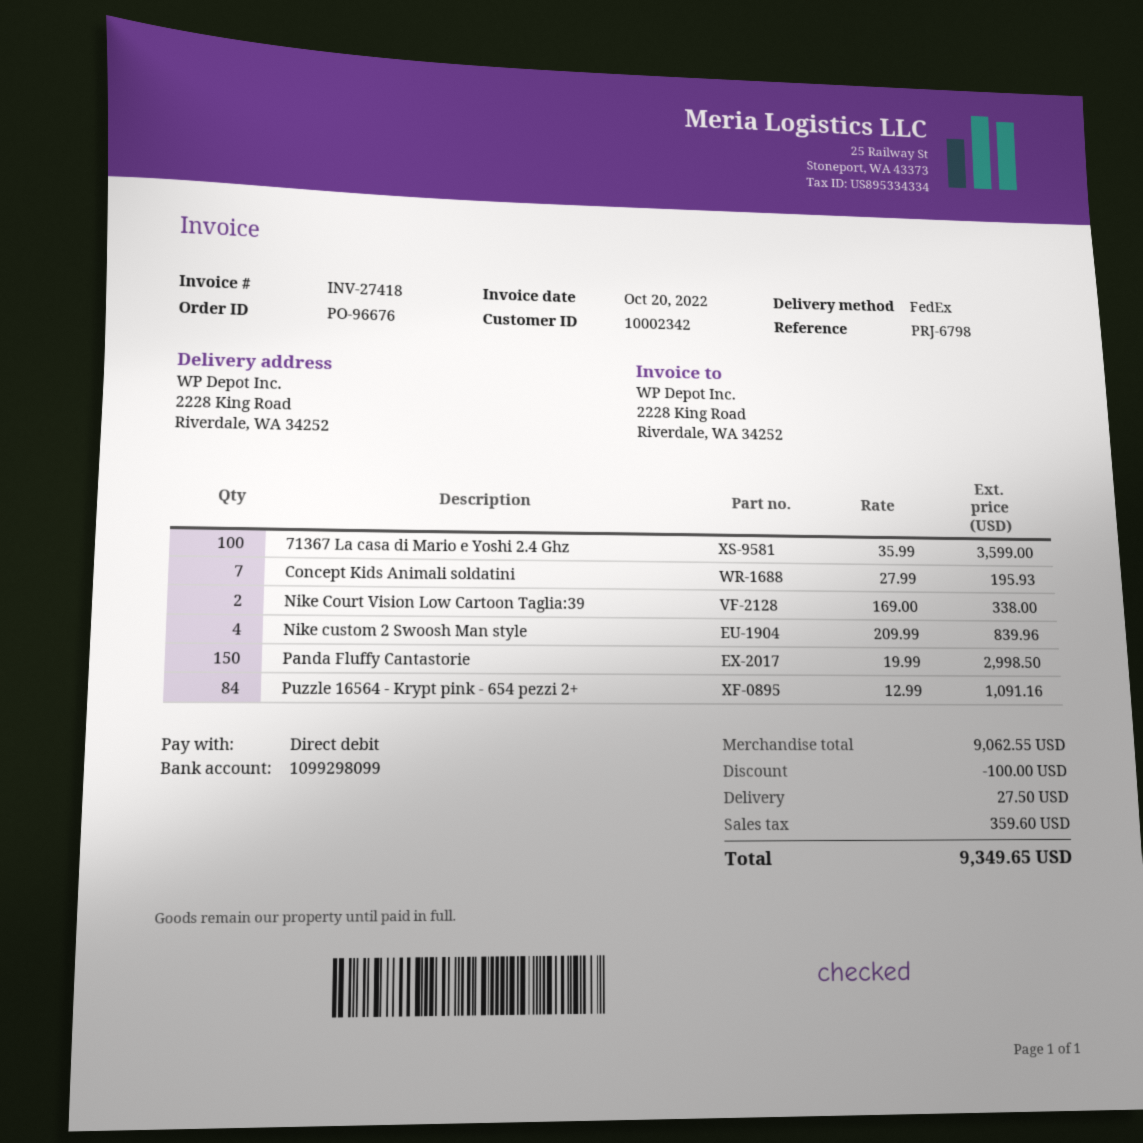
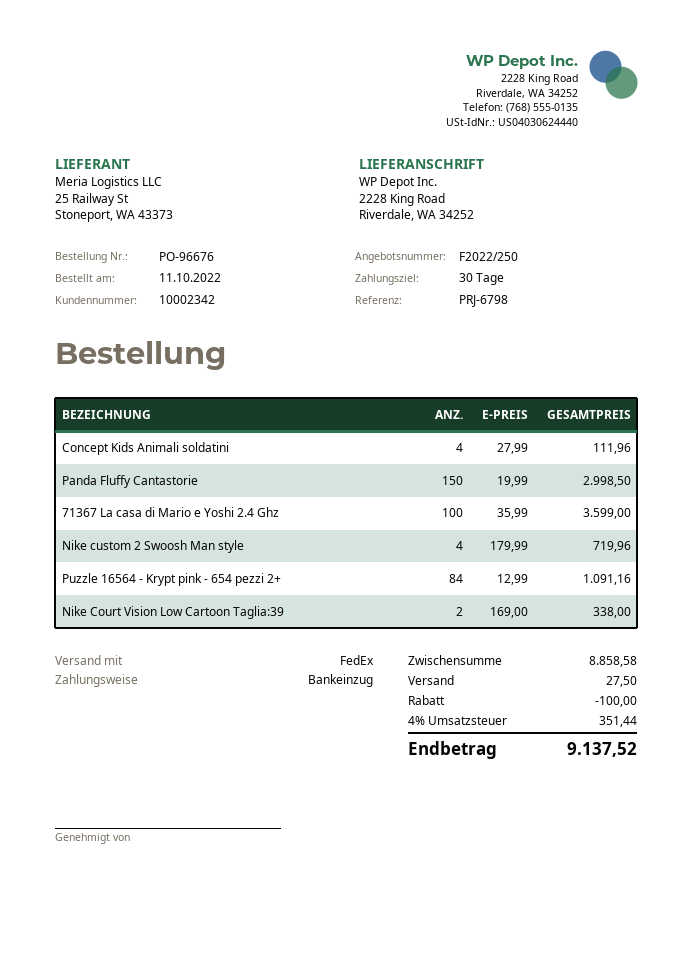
Concept Kids Animali soldatini: 7 x 27.99 = 195.93 -> 4 x 27.99 = 111.96
Nike custom 2 Swoosh Man style: 4 x 209.99 = 839.96 -> 4 x 179.99 = 719.96
subtotal: 9062.55 -> 8858.58
tax: 359.60 -> 351.44
total: 9349.65 -> 9137.52

